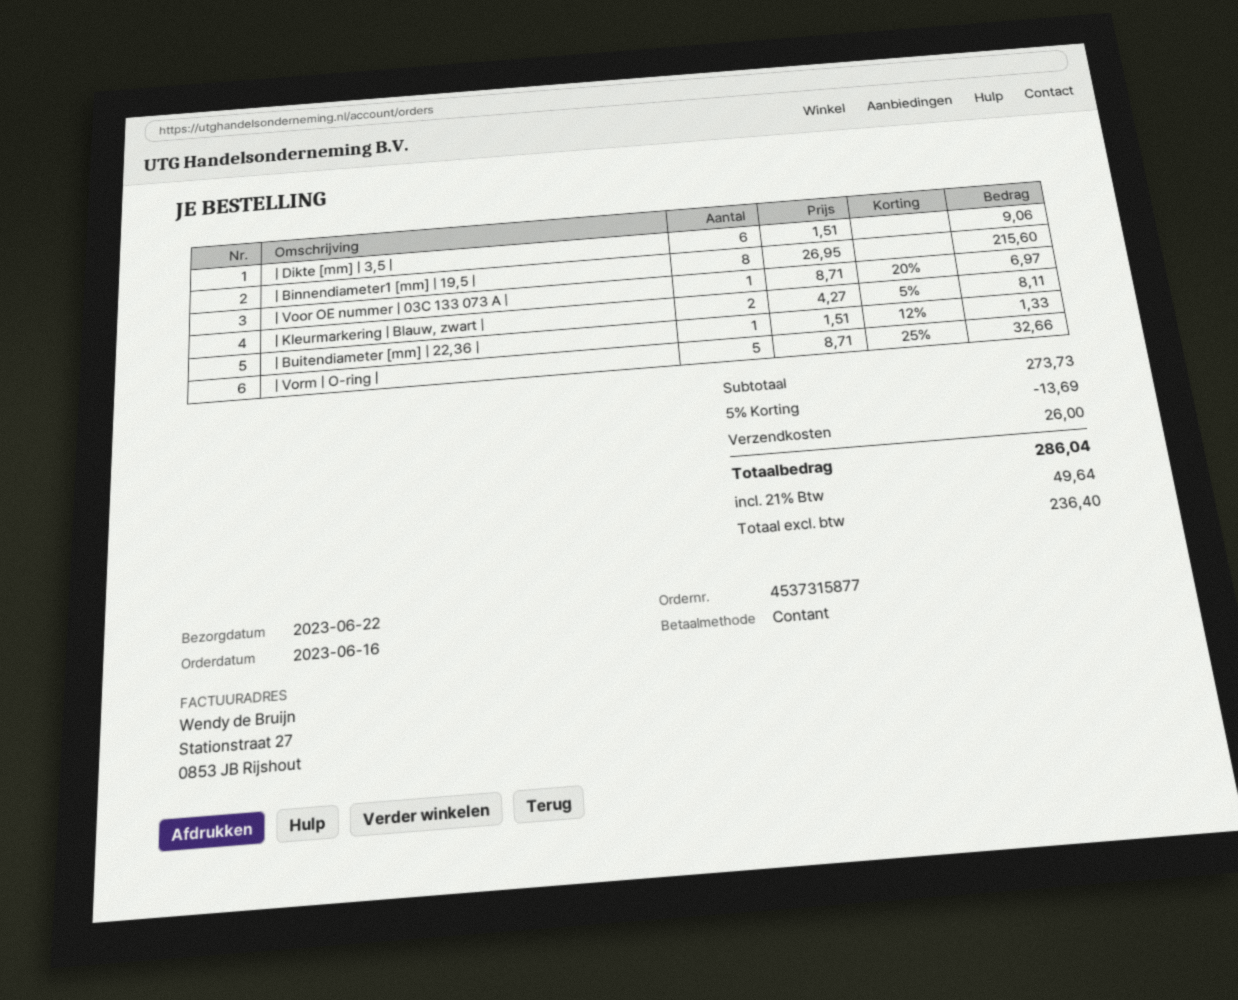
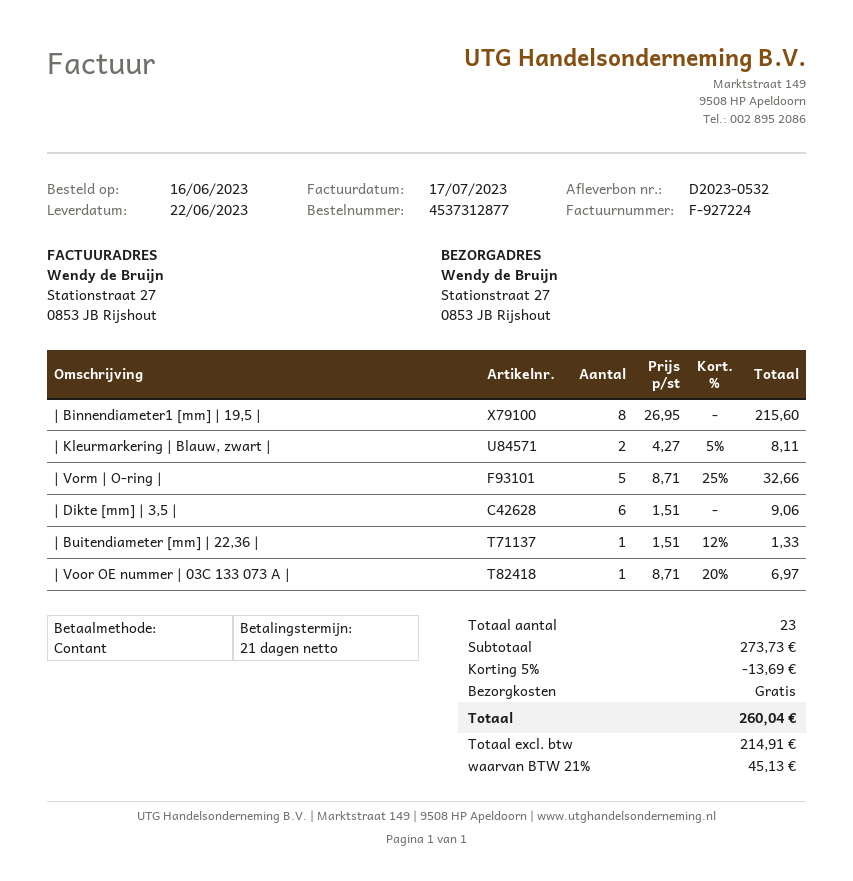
order number: 4537315877 -> 4537312877
shipping: 26.00 -> 0.00
net: 236.40 -> 214.91
tax: 21% = 49.64 -> 21% = 45.13
total: 286.04 -> 260.04

